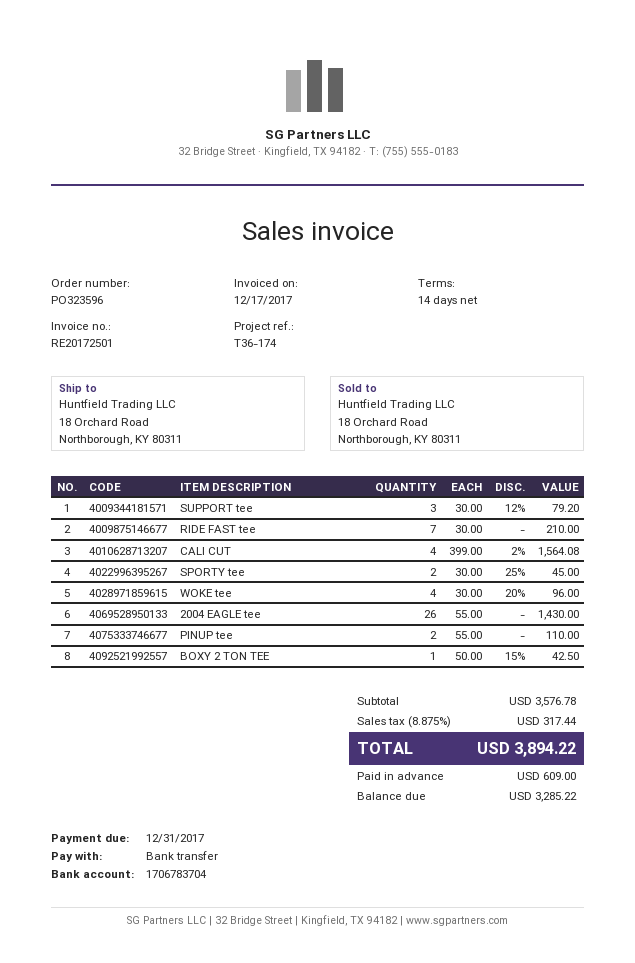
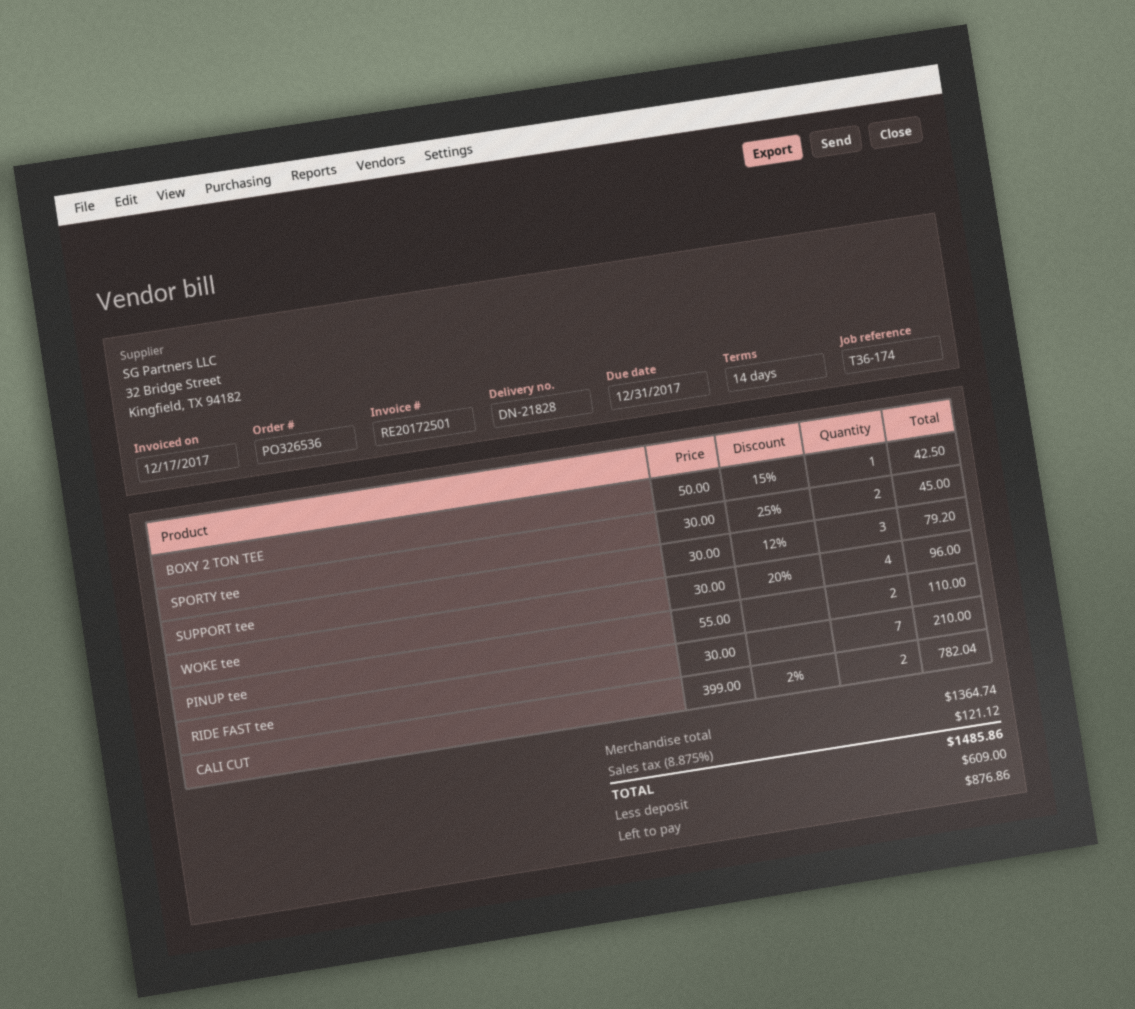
order number: PO323596 -> PO326536
CALI CUT: 4 x 399.00 - 2% = 1564.08 -> 2 x 399.00 - 2% = 782.04
2004 EAGLE tee: 26 x 55.00 = 1430.00 -> none
subtotal: 3576.78 -> 1364.74
tax: 8.875% = 317.44 -> 8.875% = 121.12
total: 3894.22 -> 1485.86
balance: 3285.22 -> 876.86

